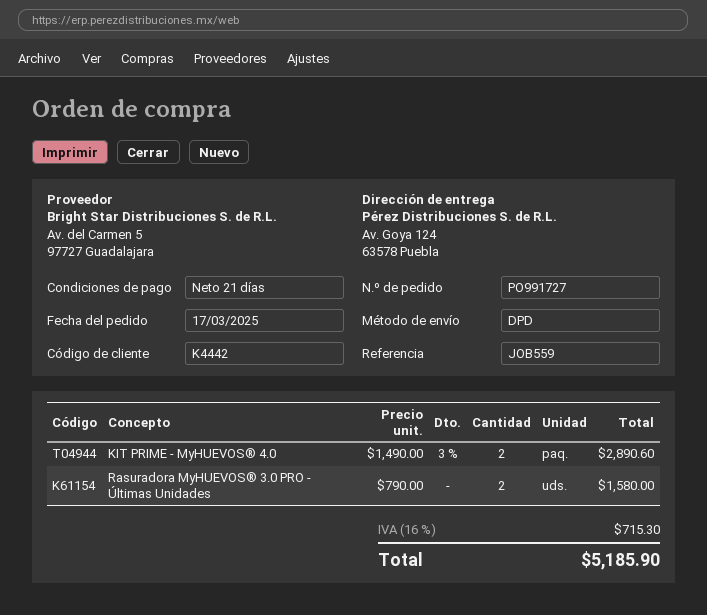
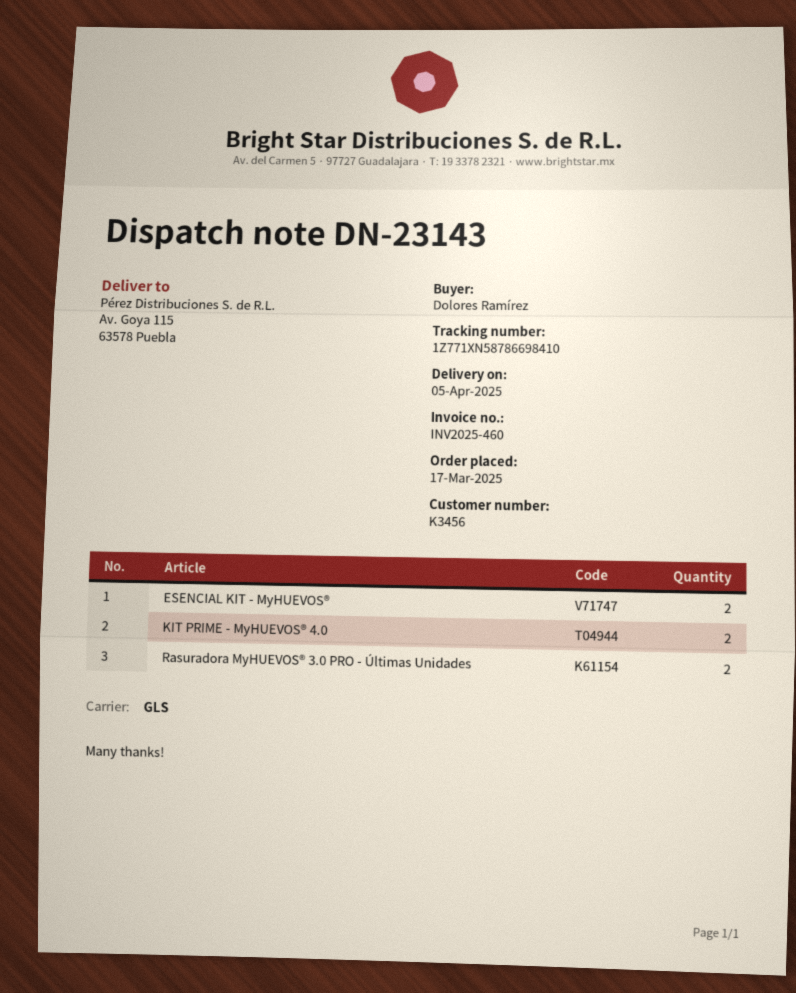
customer number: K4442 -> K3456
shipping method: DPD -> GLS
ship to: Av. Goya 124, 63578 Puebla -> Av. Goya 115, 63578 Puebla
ESENCIAL KIT - MyHUEVOS®: none -> 2

